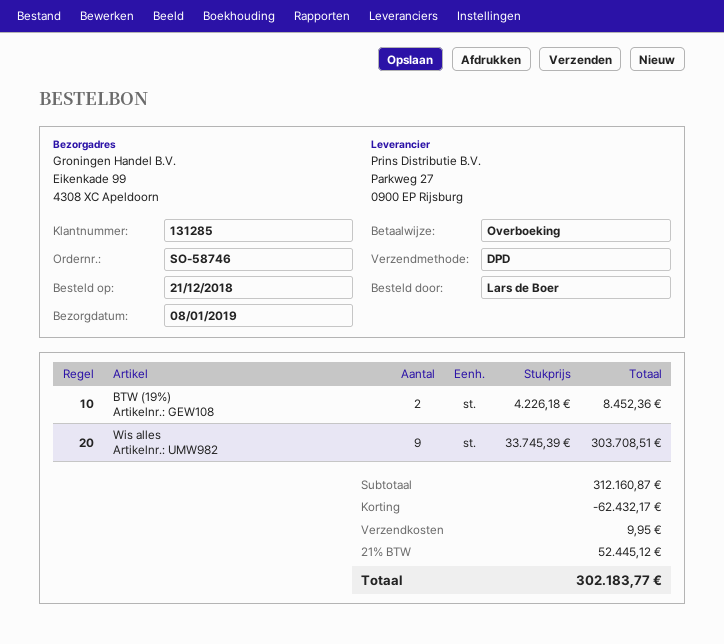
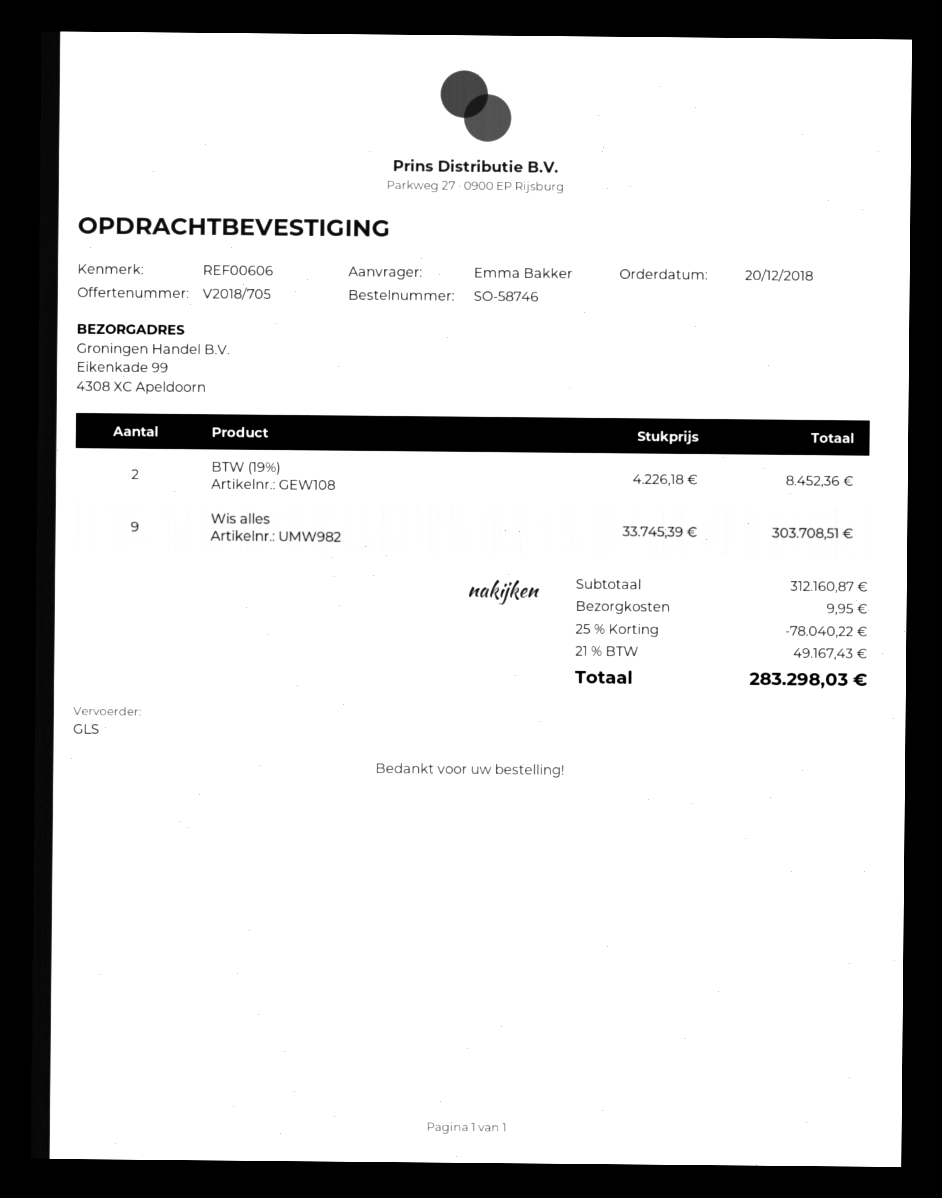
order date: 2018-12-21 -> 2018-12-20
ordered by: Lars de Boer -> Emma Bakker
shipping method: DPD -> GLS
discount: 62432.17 -> 78040.22
tax: 21% = 52445.12 -> 21% = 49167.43
total: 302183.77 -> 283298.03

